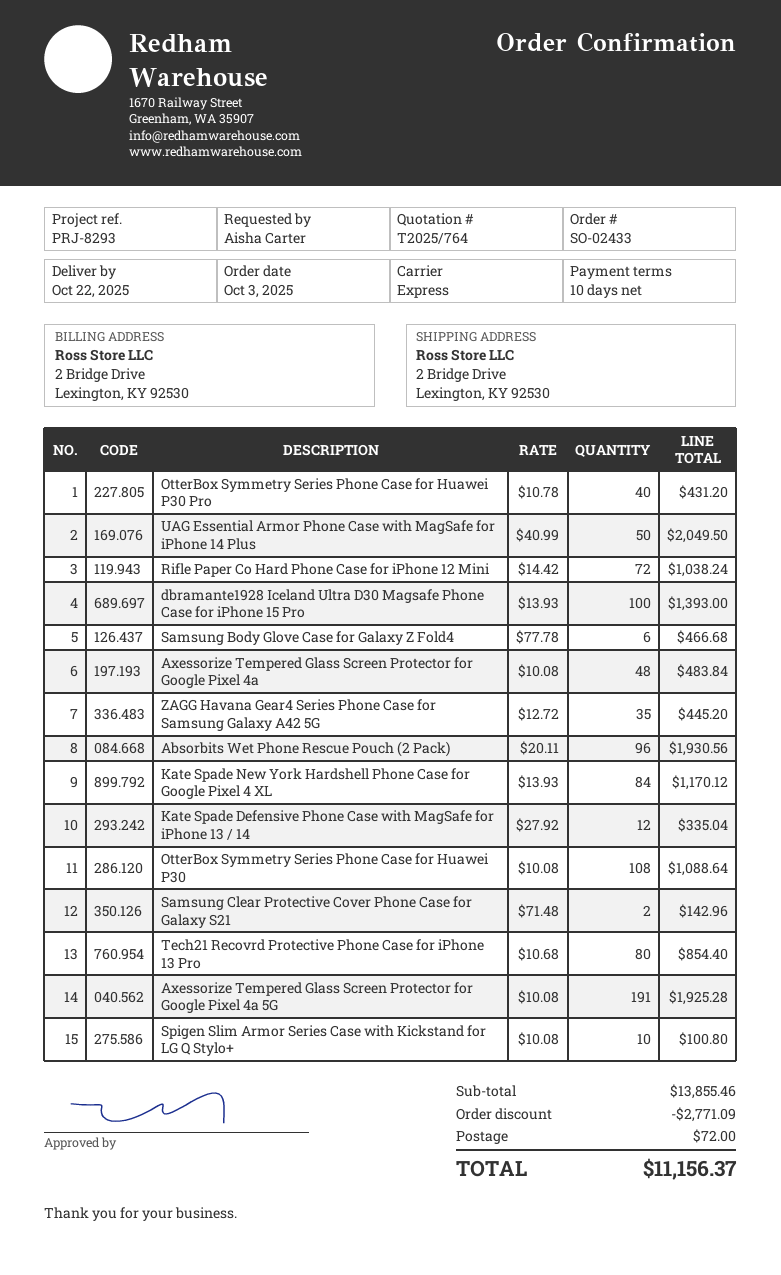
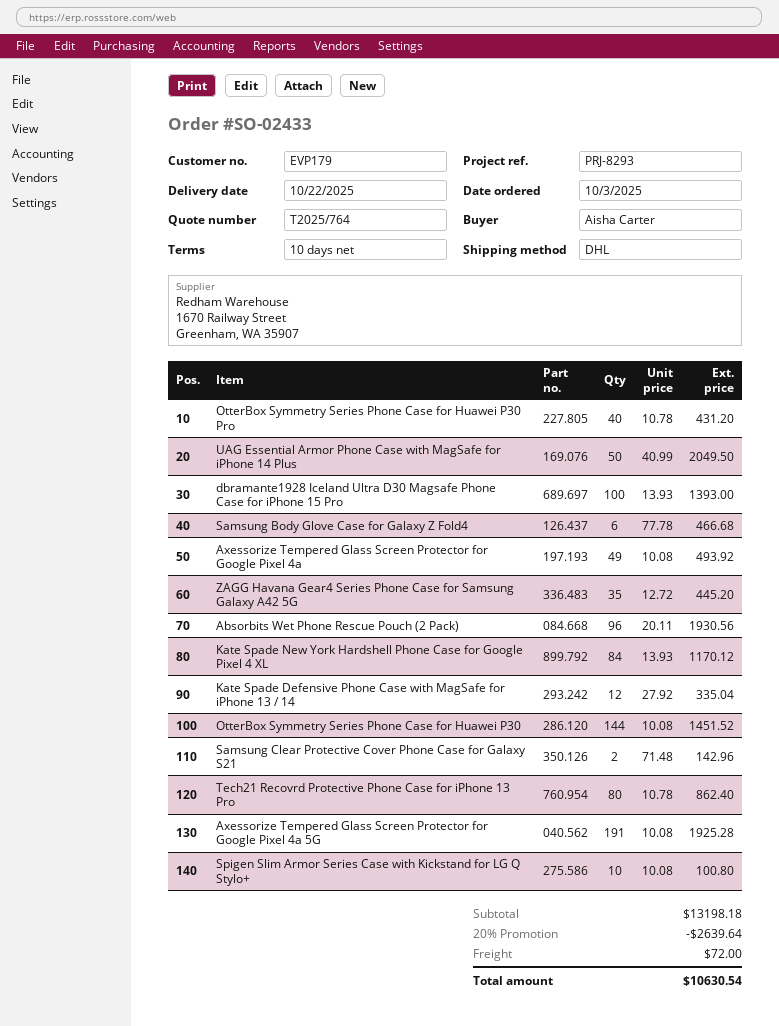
shipping method: express -> DHL
Rifle Paper Co Hard Phone Case for iPhone 12 Mini: 72 x 14.42 = 1038.24 -> none
Axessorize Tempered Glass Screen Protector for Google Pixel 4a: 48 x 10.08 = 483.84 -> 49 x 10.08 = 493.92
OtterBox Symmetry Series Phone Case for Huawei P30: 108 x 10.08 = 1088.64 -> 144 x 10.08 = 1451.52
Tech21 Recovrd Protective Phone Case for iPhone 13 Pro: 80 x 10.68 = 854.40 -> 80 x 10.78 = 862.40
subtotal: 13855.46 -> 13198.18
discount: 2771.09 -> 2639.64
total: 11156.37 -> 10630.54

